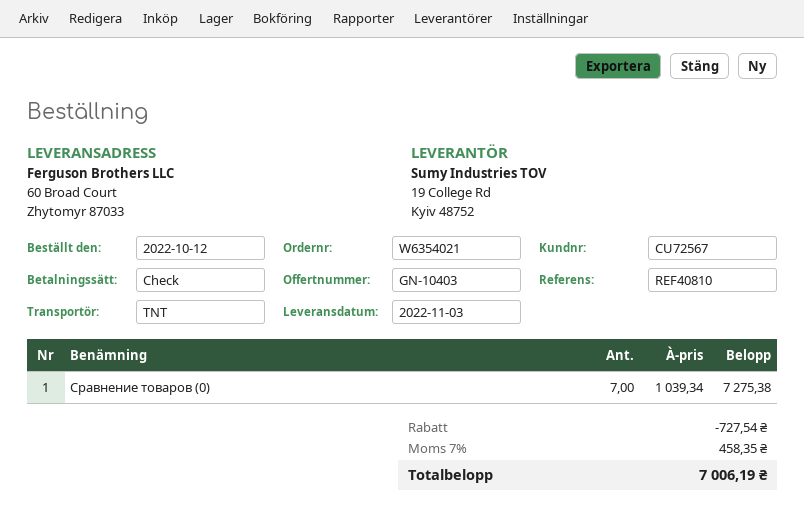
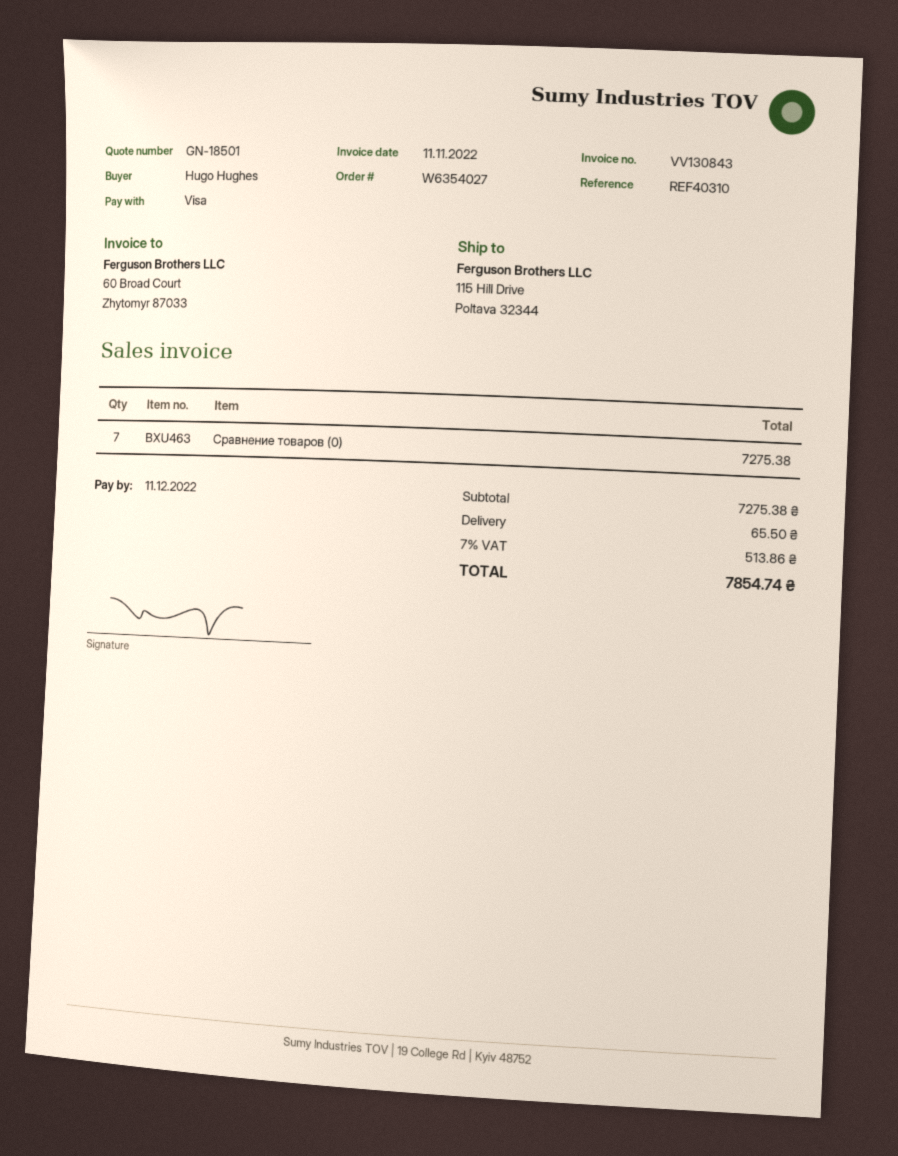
quote number: GN-10403 -> GN-18501
order number: W6354021 -> W6354027
reference: REF40810 -> REF40310
payment method: cheque -> Visa
ship to: 60 Broad Court, Zhytomyr 87033 -> 115 Hill Drive, Poltava 32344
discount: 727.54 -> none
shipping: none -> 65.50
tax: 7% = 458.35 -> 7% = 513.86
total: 7006.19 -> 7854.74

